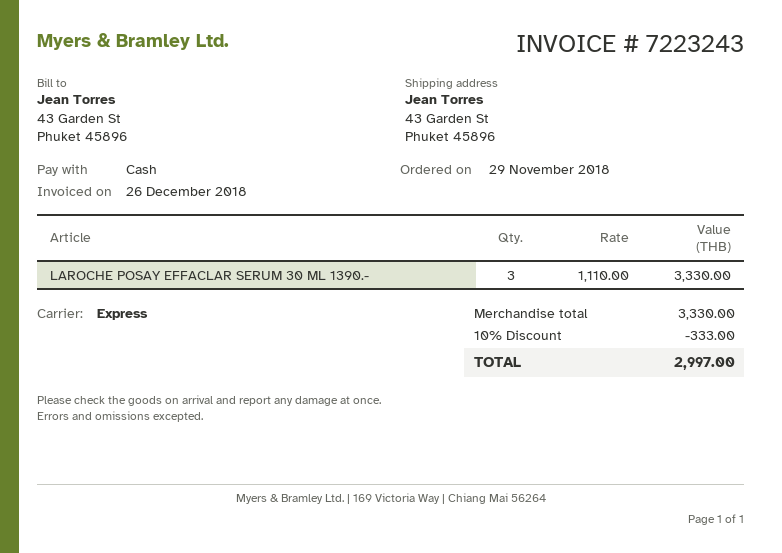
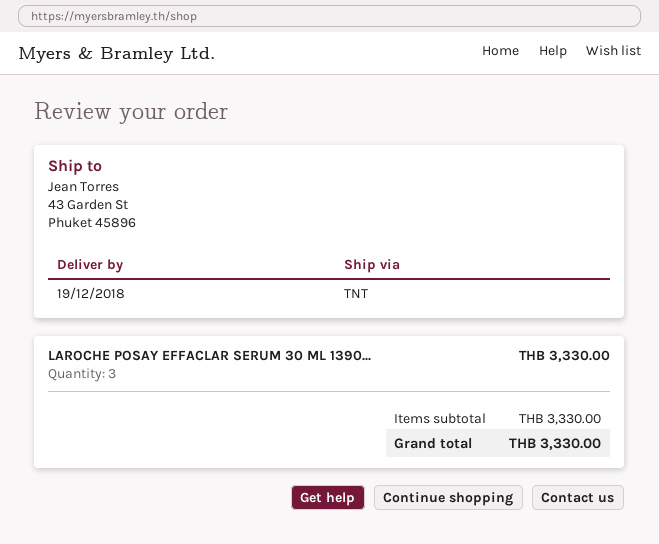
shipping method: express -> TNT
discount: 10% = 333.00 -> none
total: 2997.00 -> 3330.00

